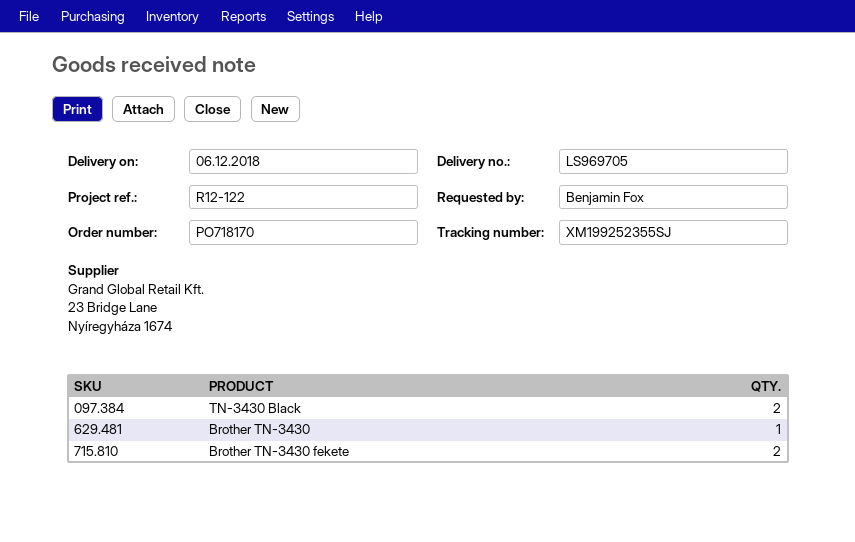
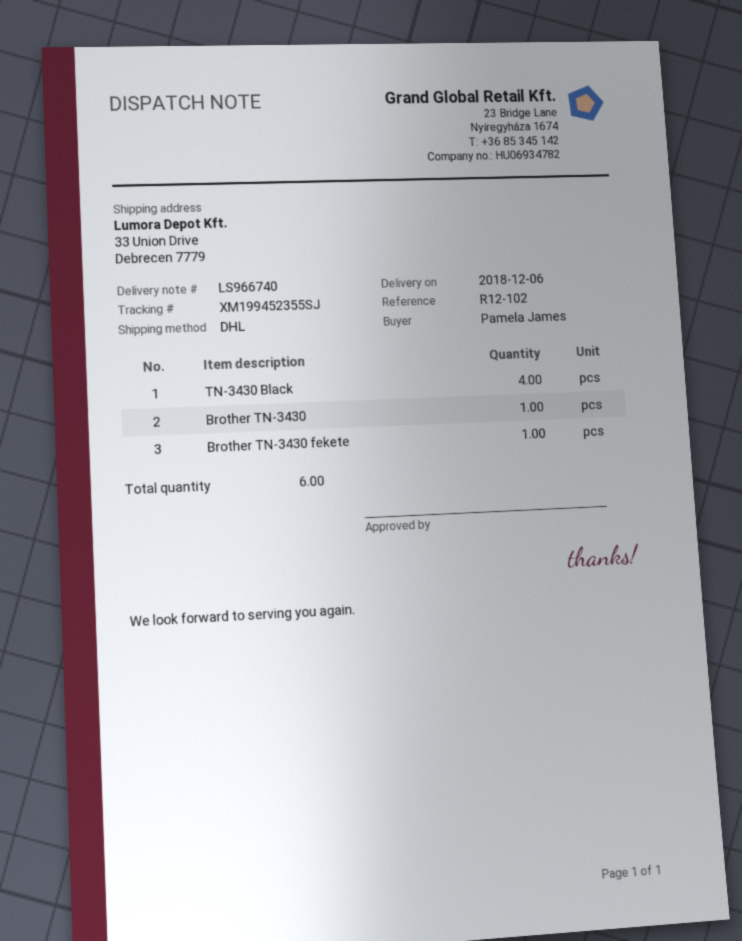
delivery note number: LS969705 -> LS966740
reference: R12-122 -> R12-102
ordered by: Benjamin Fox -> Pamela James
tracking number: XM199252355SJ -> XM199452355SJ
TN-3430 Black: 2 -> 4
Brother TN-3430 fekete: 2 -> 1

